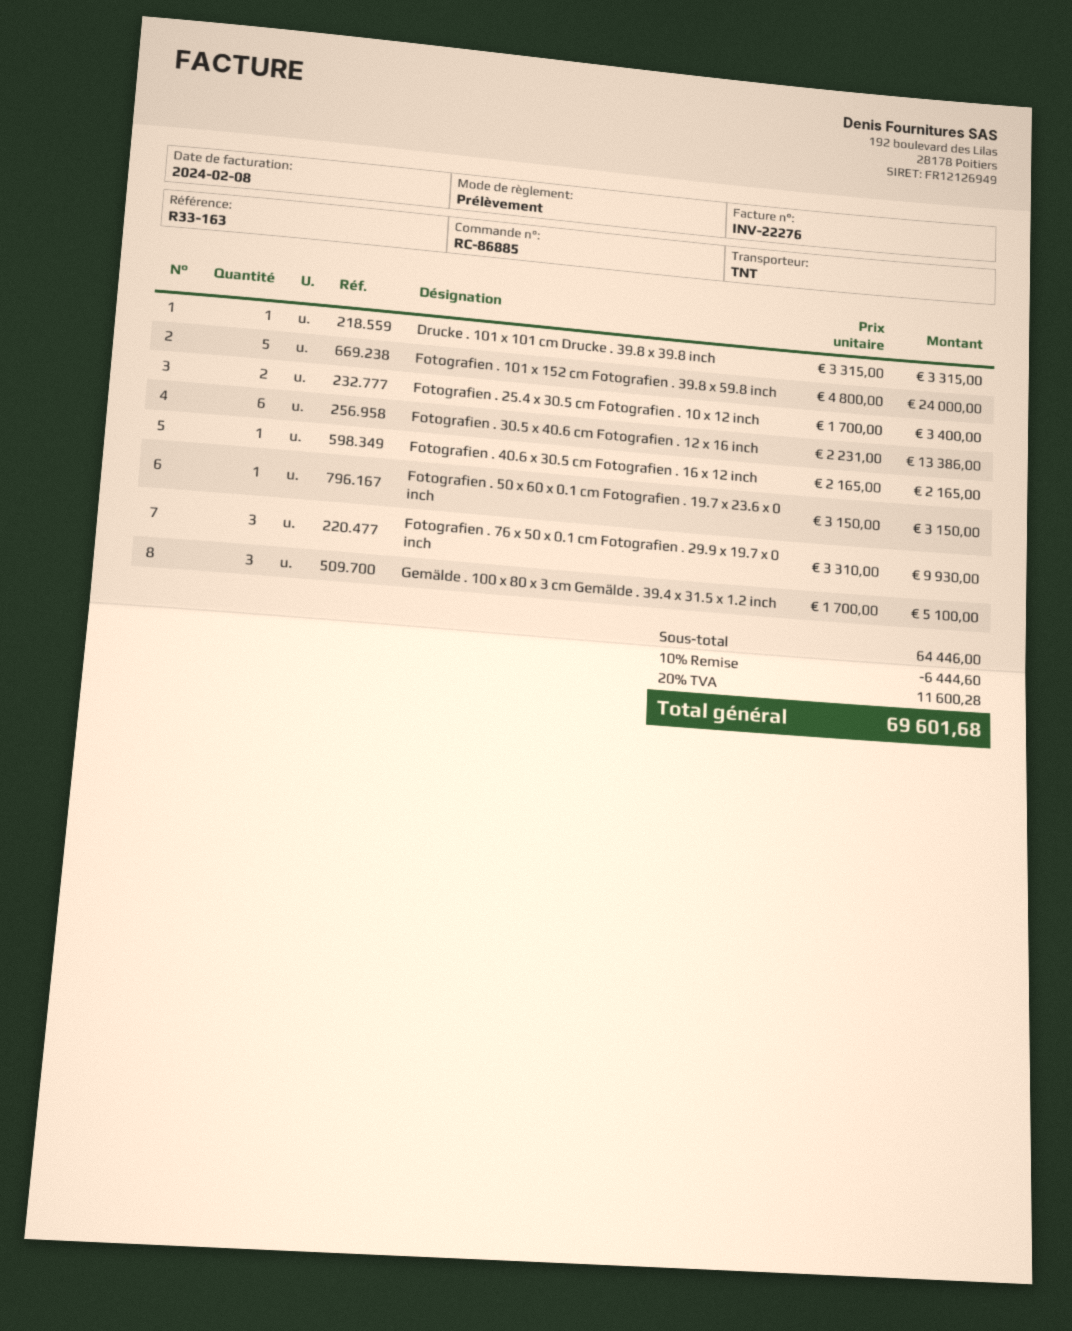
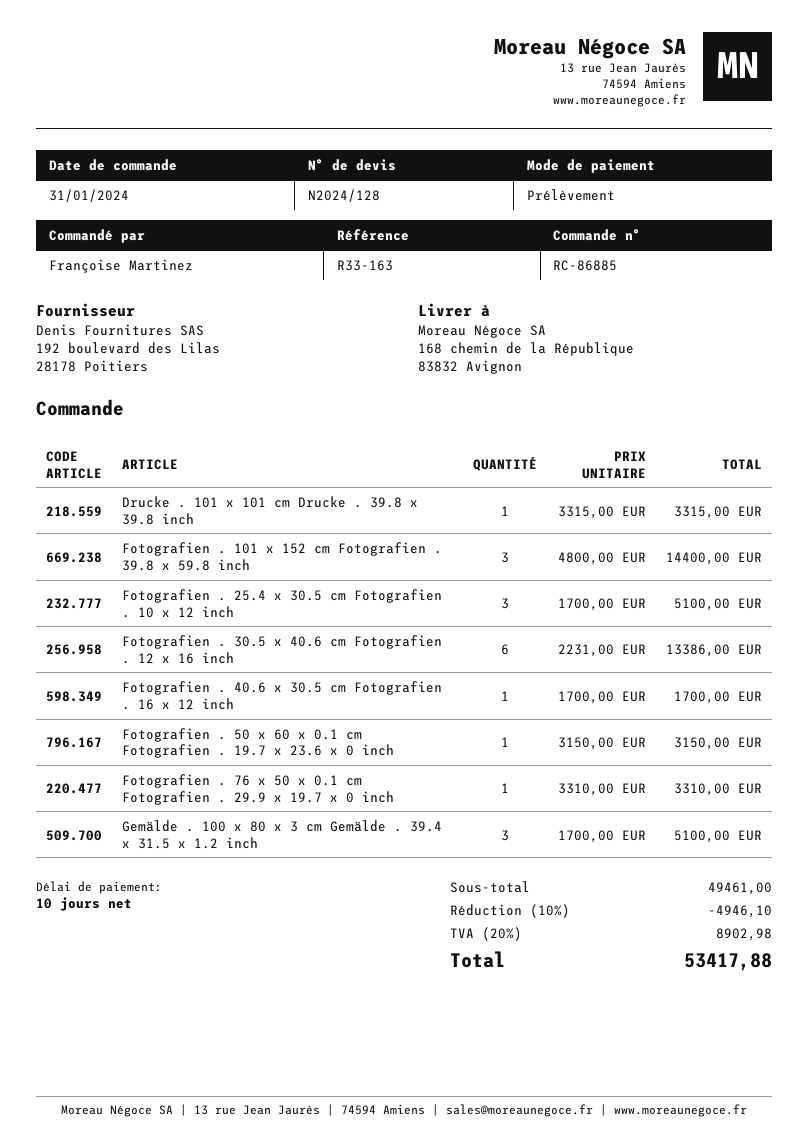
Fotografien . 101 x 152 cm Fotografien . 39.8 x 59.8 inch: 5 x 4800.00 = 24000.00 -> 3 x 4800.00 = 14400.00
Fotografien . 25.4 x 30.5 cm Fotografien . 10 x 12 inch: 2 x 1700.00 = 3400.00 -> 3 x 1700.00 = 5100.00
Fotografien . 40.6 x 30.5 cm Fotografien . 16 x 12 inch: 1 x 2165.00 = 2165.00 -> 1 x 1700.00 = 1700.00
Fotografien . 76 x 50 x 0.1 cm Fotografien . 29.9 x 19.7 x 0 inch: 3 x 3310.00 = 9930.00 -> 1 x 3310.00 = 3310.00
subtotal: 64446.00 -> 49461.00
discount: 10% = 6444.60 -> 10% = 4946.10
tax: 20% = 11600.28 -> 20% = 8902.98
total: 69601.68 -> 53417.88

